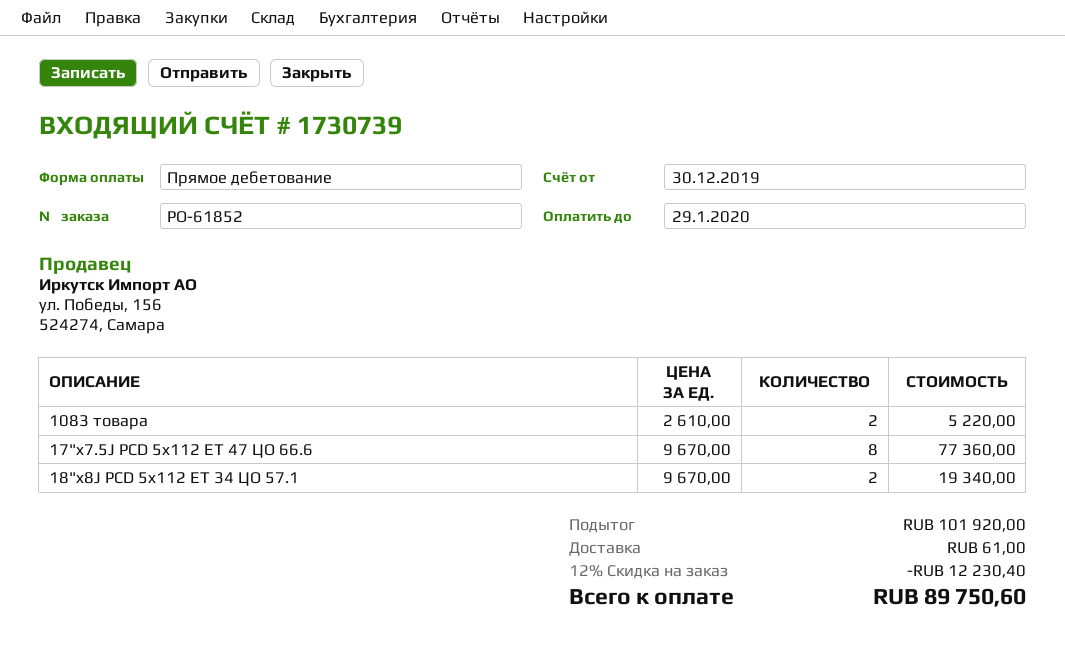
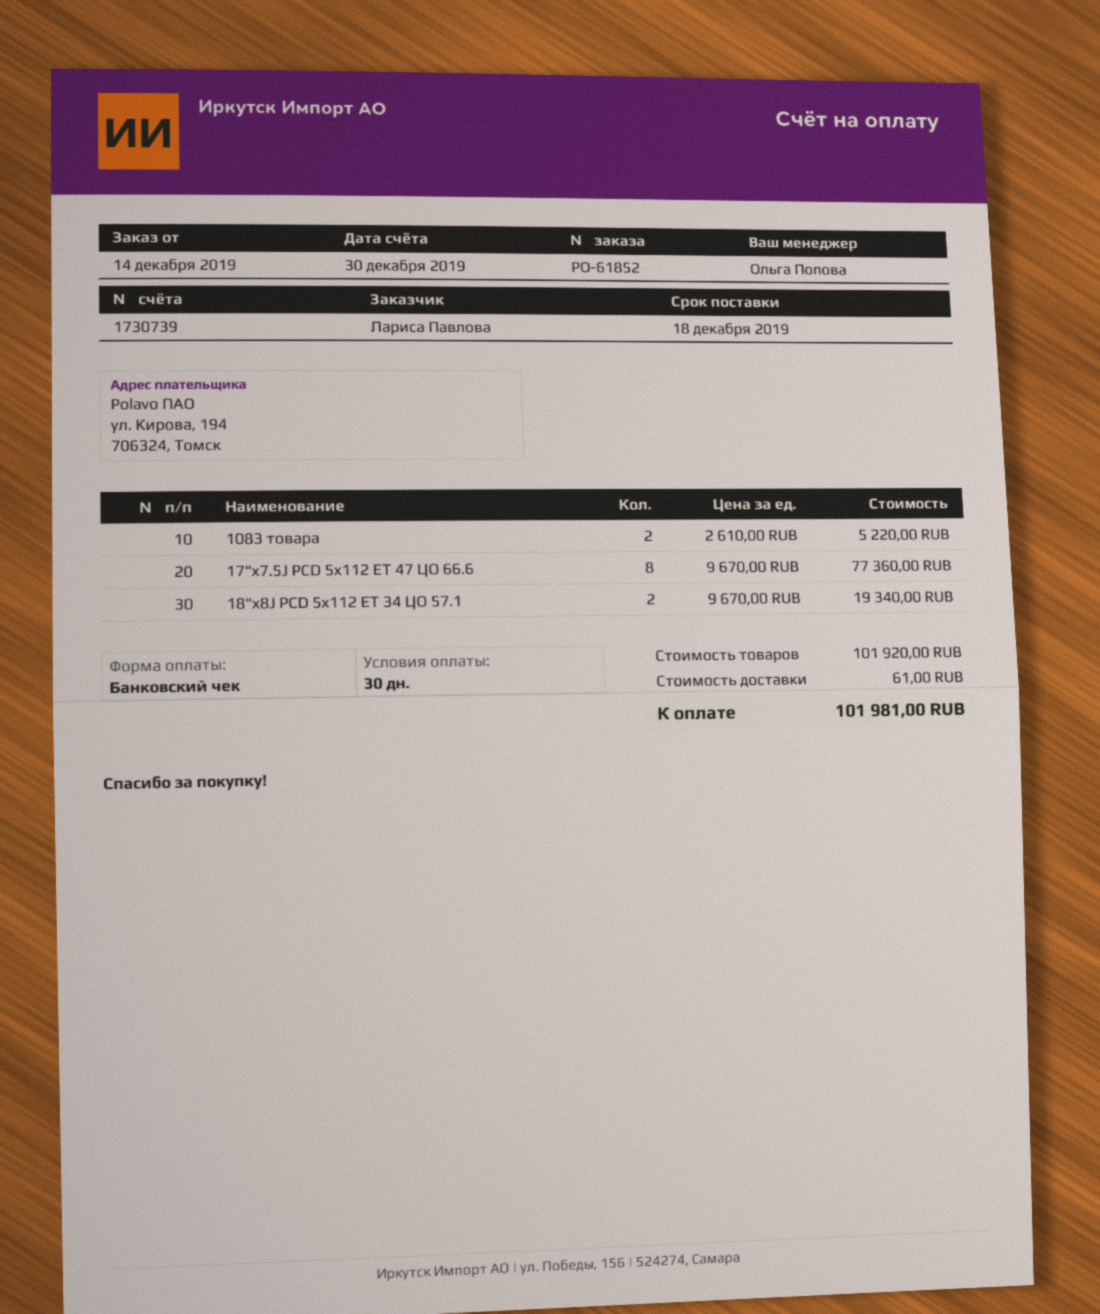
payment method: direct debit -> cheque
discount: 12% = 12230.40 -> none
total: 89750.60 -> 101981.00

